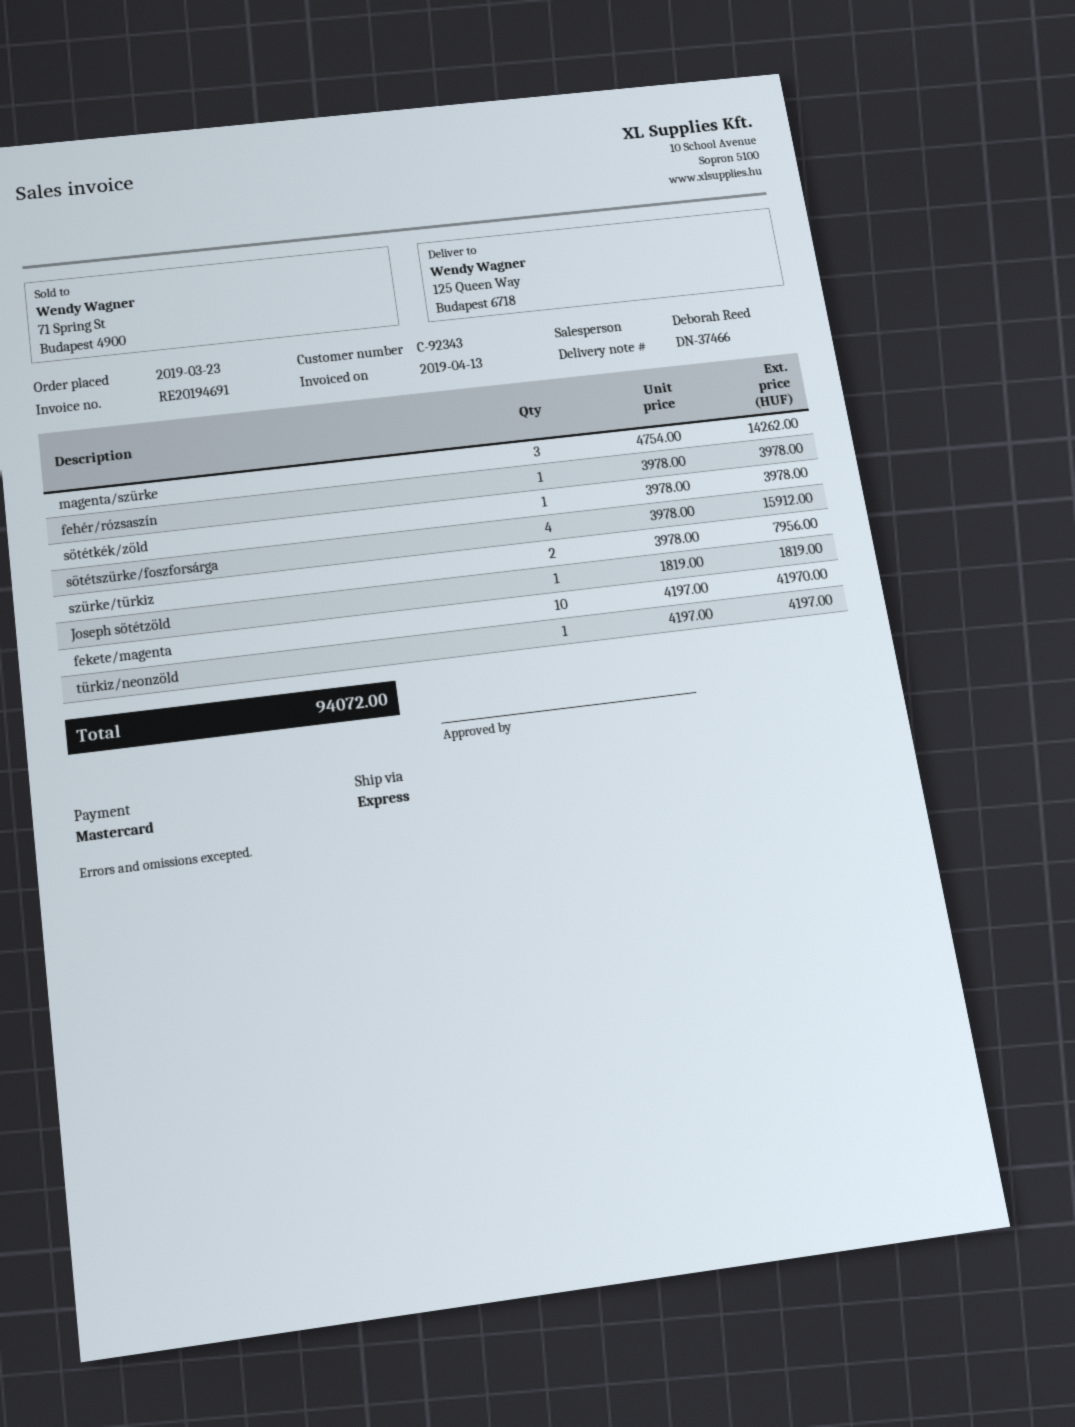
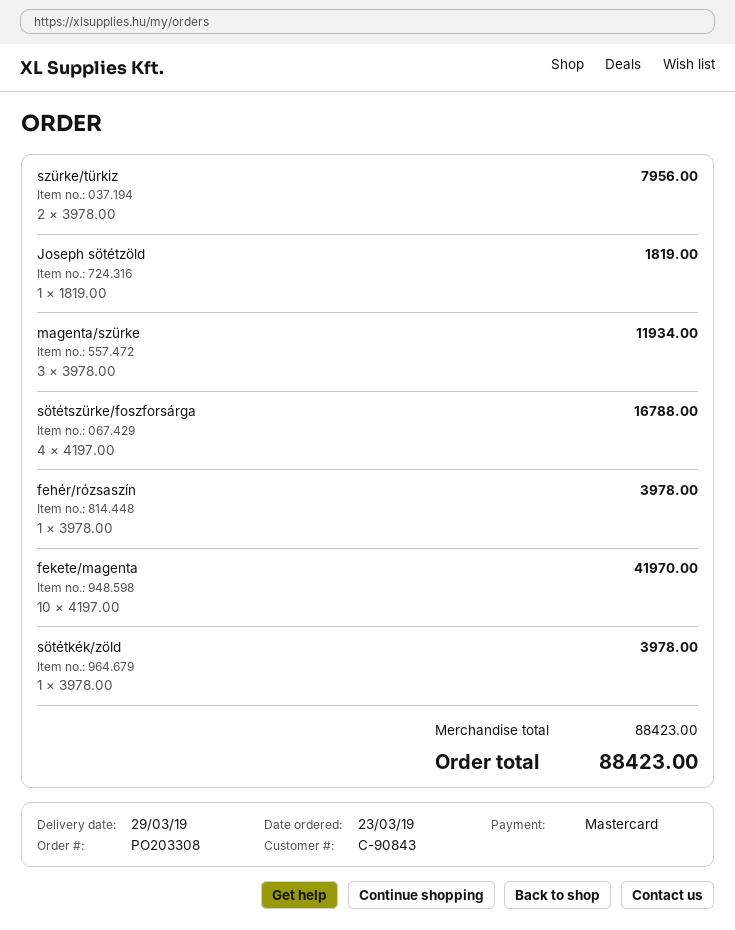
customer number: C-92343 -> C-90843
magenta/szürke: 3 x 4754.00 = 14262.00 -> 3 x 3978.00 = 11934.00
sötétszürke/foszforsárga: 4 x 3978.00 = 15912.00 -> 4 x 4197.00 = 16788.00
türkiz/neonzöld: 1 x 4197.00 = 4197.00 -> none
total: 94072.00 -> 88423.00

